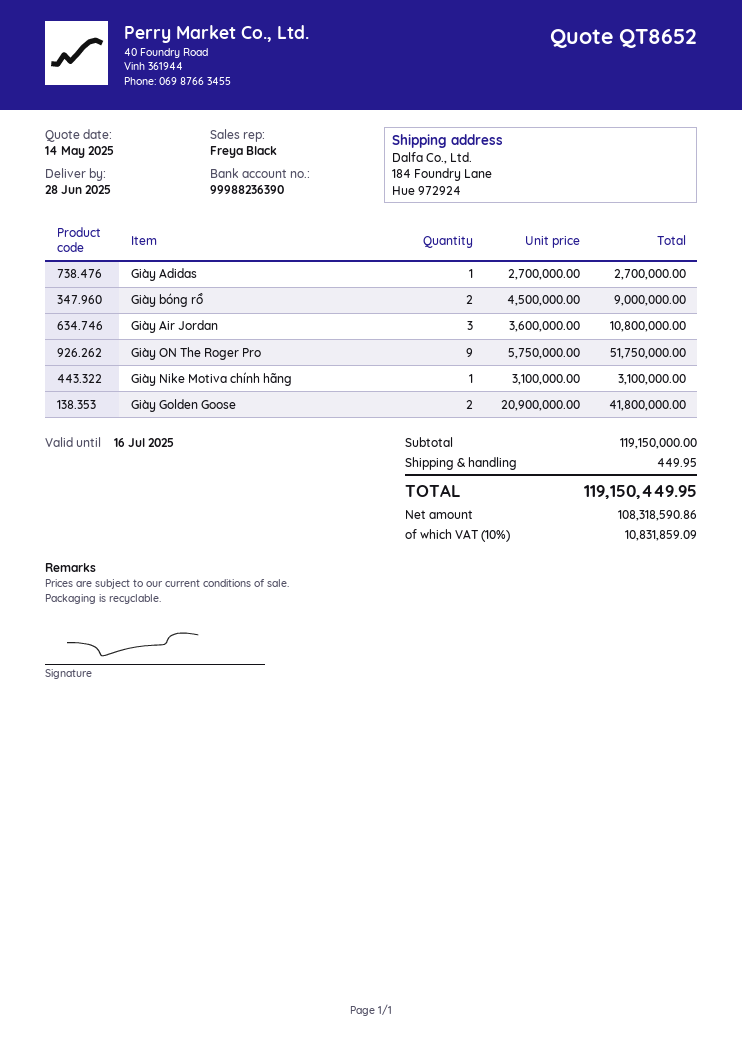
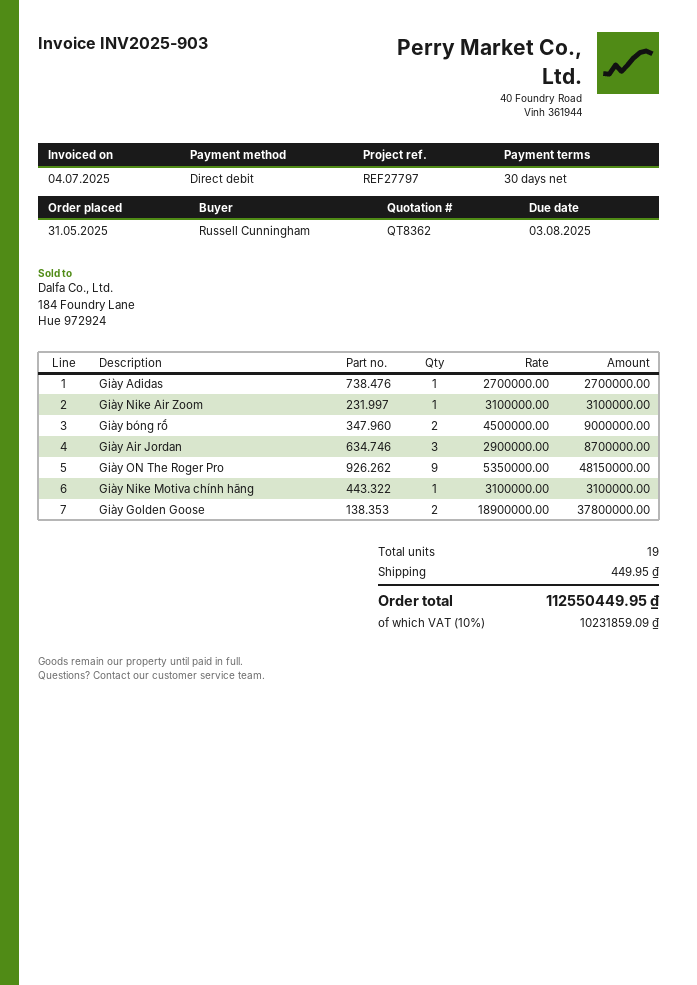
quote number: QT8652 -> QT8362
Giày Air Jordan: 3 x 3600000.00 = 10800000.00 -> 3 x 2900000.00 = 8700000.00
Giày ON The Roger Pro: 9 x 5750000.00 = 51750000.00 -> 9 x 5350000.00 = 48150000.00
Giày Golden Goose: 2 x 20900000.00 = 41800000.00 -> 2 x 18900000.00 = 37800000.00
Giày Nike Air Zoom: none -> 1 x 3100000.00 = 3100000.00
tax: 10% = 10831859.09 -> 10% = 10231859.09
total: 119150449.95 -> 112550449.95

